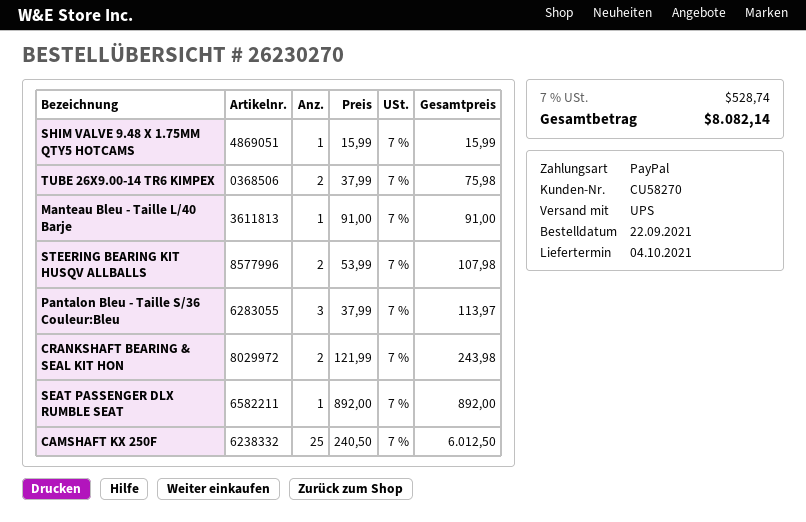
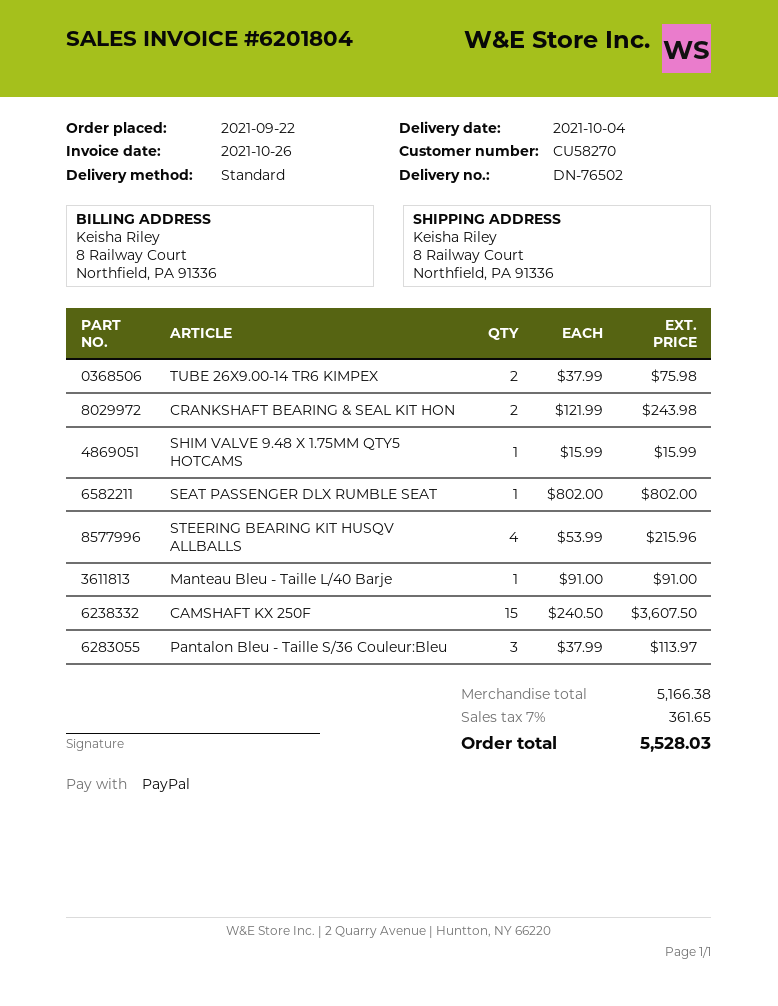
shipping method: UPS -> standard
STEERING BEARING KIT HUSQV ALLBALLS: 2 x 53.99 = 107.98 -> 4 x 53.99 = 215.96
SEAT PASSENGER DLX RUMBLE SEAT: 1 x 892.00 = 892.00 -> 1 x 802.00 = 802.00
CAMSHAFT KX 250F: 25 x 240.50 = 6012.50 -> 15 x 240.50 = 3607.50
tax: 7% = 528.74 -> 7% = 361.65
total: 8082.14 -> 5528.03

